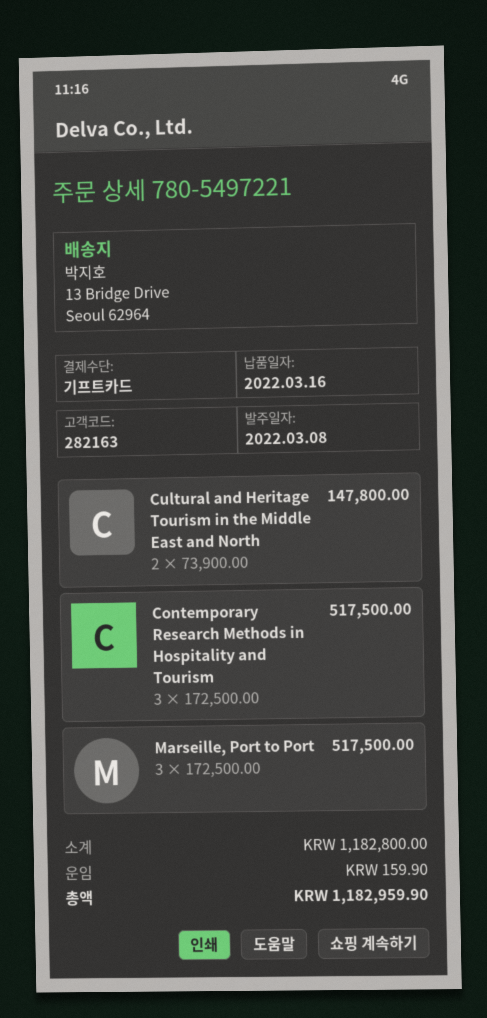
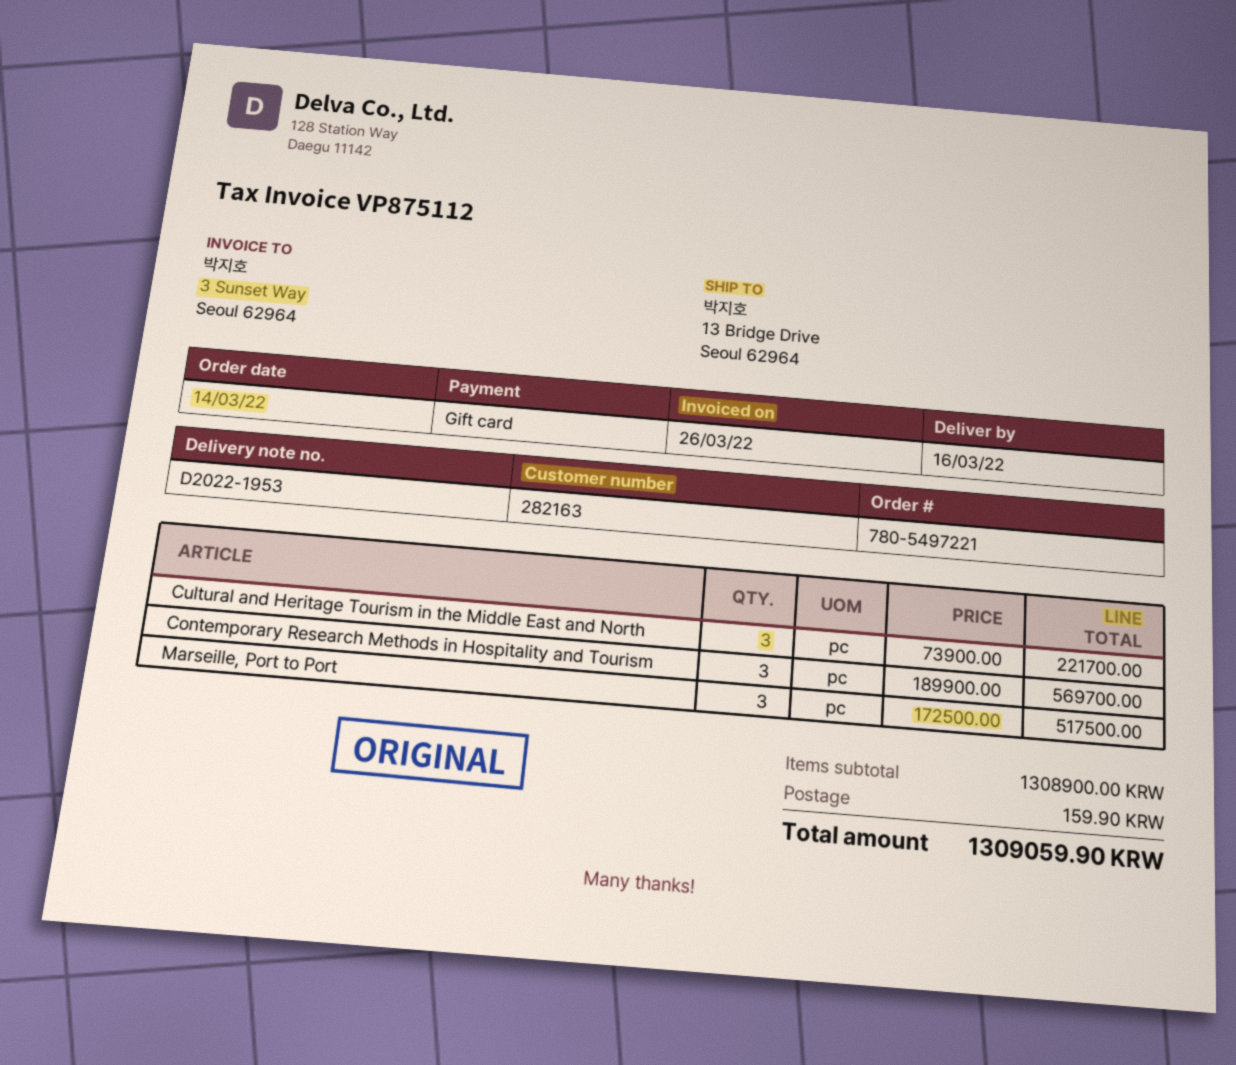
order date: 2022-03-08 -> 2022-03-14
Cultural and Heritage Tourism in the Middle East and North: 2 x 73900.00 = 147800.00 -> 3 x 73900.00 = 221700.00
Contemporary Research Methods in Hospitality and Tourism: 3 x 172500.00 = 517500.00 -> 3 x 189900.00 = 569700.00
subtotal: 1182800.00 -> 1308900.00
total: 1182959.90 -> 1309059.90

